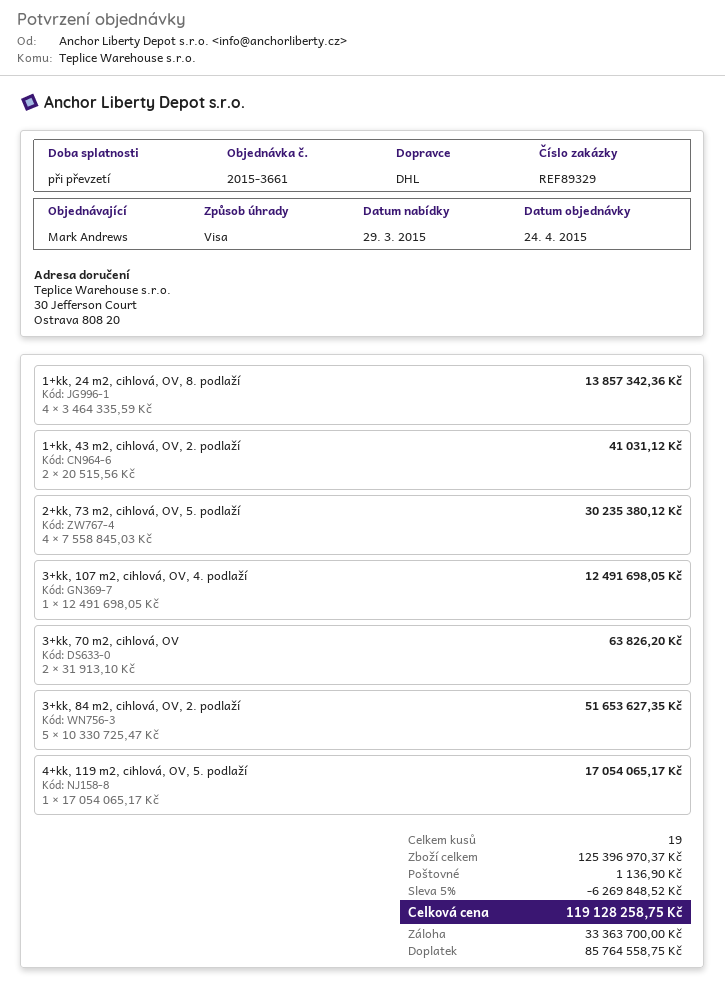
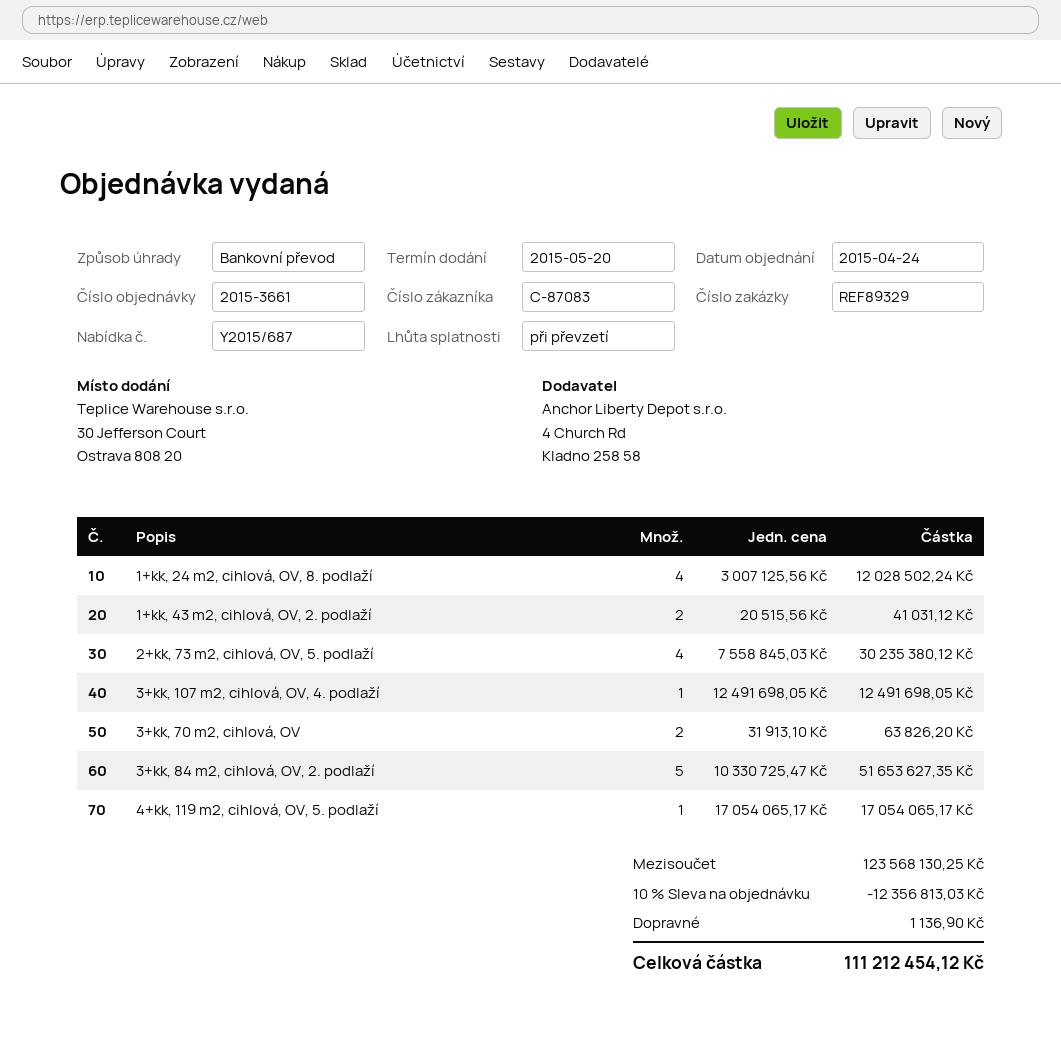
payment method: Visa -> bank transfer
1+kk, 24 m2, cihlová, OV, 8. podlaží: 4 x 3464335.59 = 13857342.36 -> 4 x 3007125.56 = 12028502.24
subtotal: 125396970.37 -> 123568130.25
discount: 5% = 6269848.52 -> 10% = 12356813.03
total: 119128258.75 -> 111212454.12

